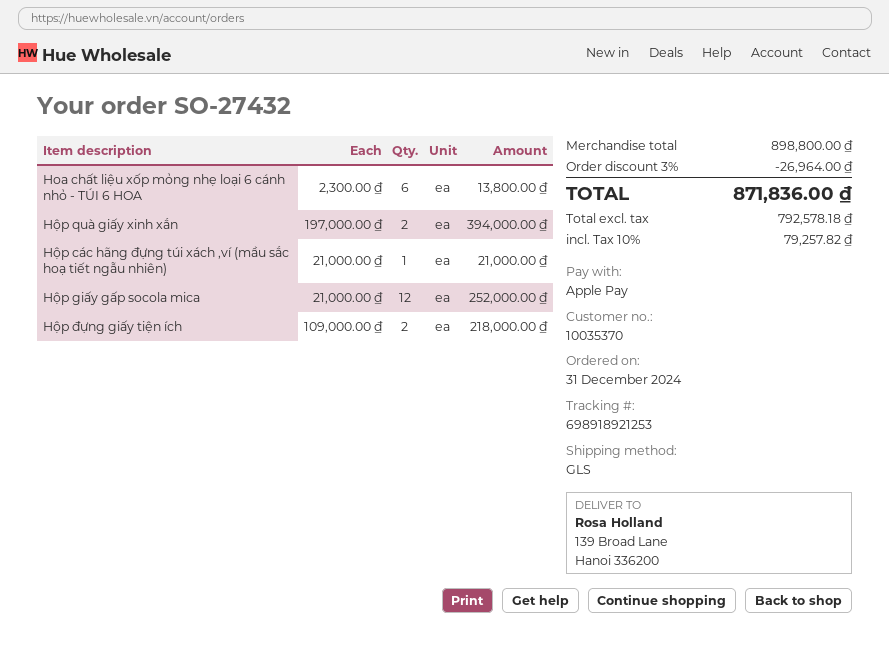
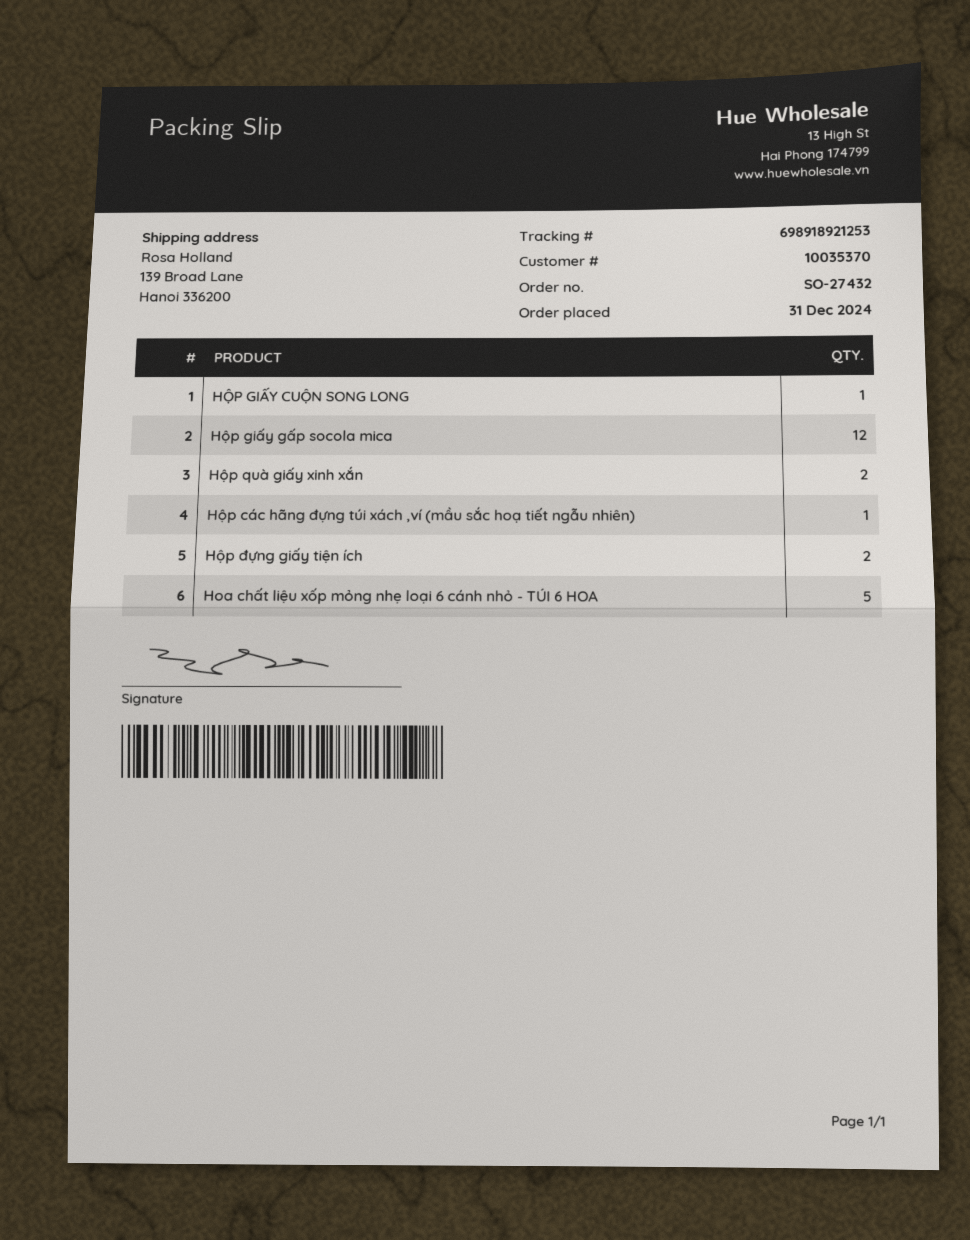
Hoa chất liệu xốp mỏng nhẹ loại 6 cánh nhỏ - TÚI 6 HOA: 6 -> 5
HỘP GIẤY CUỘN SONG LONG: none -> 1

